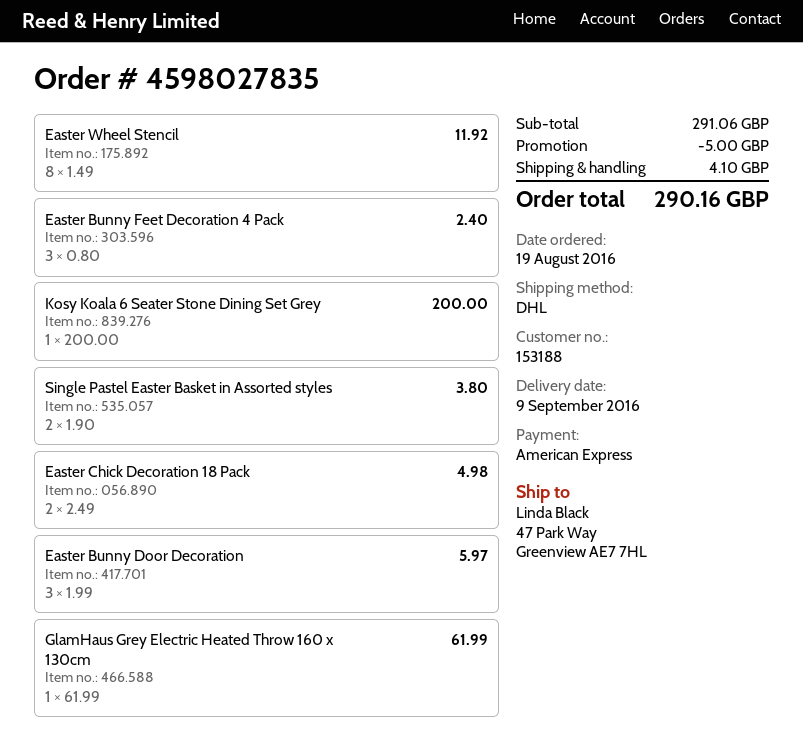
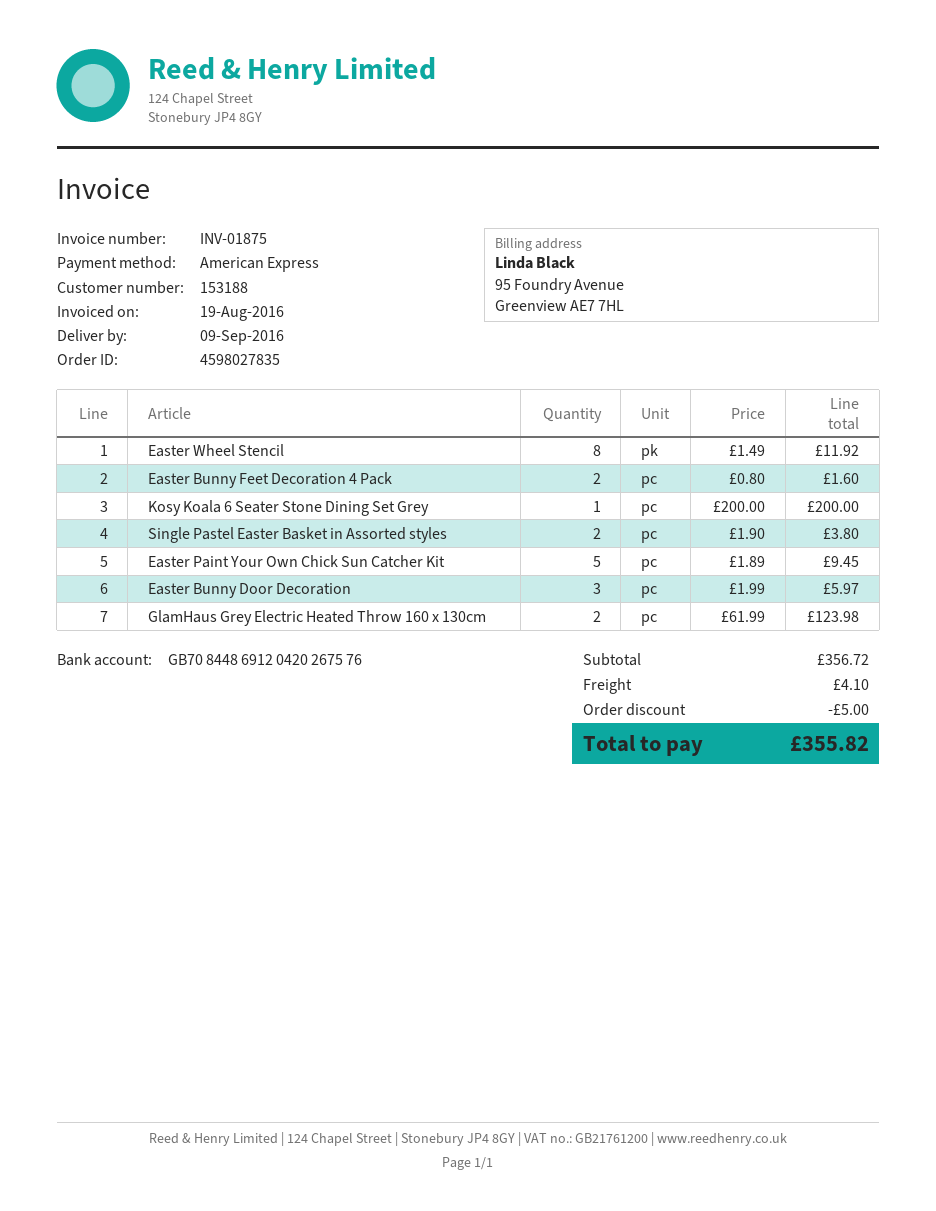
Easter Bunny Feet Decoration 4 Pack: 3 x 0.80 = 2.40 -> 2 x 0.80 = 1.60
Easter Chick Decoration 18 Pack: 2 x 2.49 = 4.98 -> none
GlamHaus Grey Electric Heated Throw 160 x 130cm: 1 x 61.99 = 61.99 -> 2 x 61.99 = 123.98
Easter Paint Your Own Chick Sun Catcher Kit: none -> 5 x 1.89 = 9.45
subtotal: 291.06 -> 356.72
total: 290.16 -> 355.82

